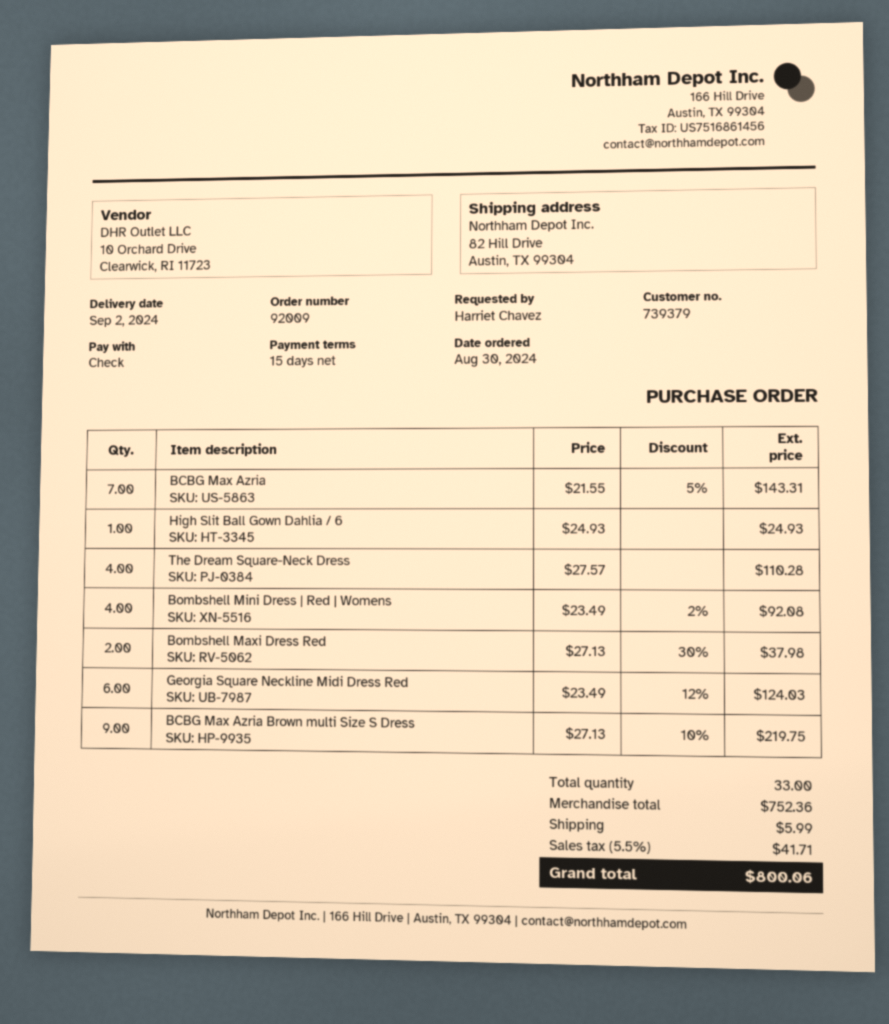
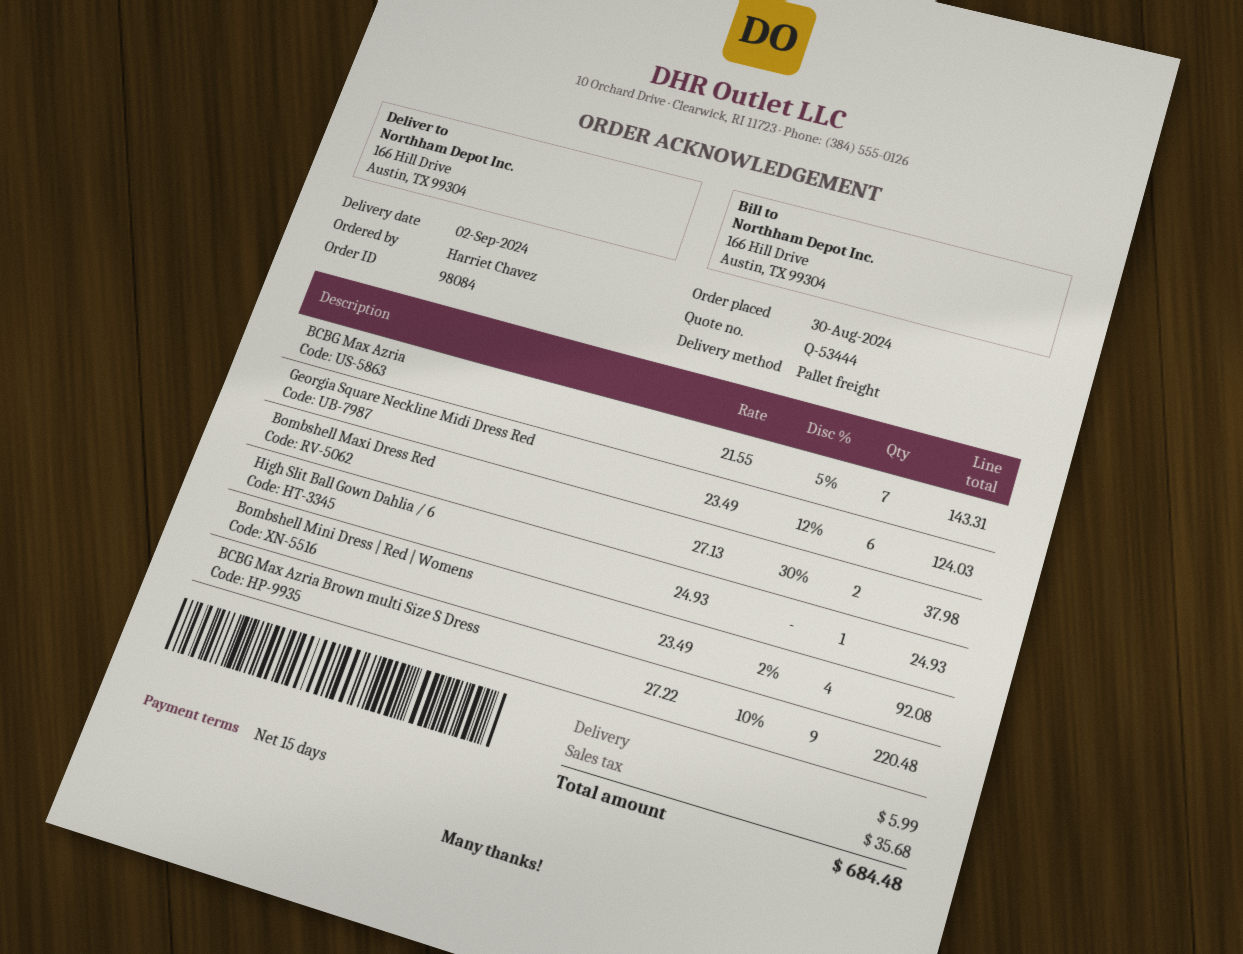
order number: 92009 -> 98084
ship to: 82 Hill Drive, Austin, TX 99304 -> 166 Hill Drive, Austin, TX 99304
The Dream Square-Neck Dress: 4 x 27.57 = 110.28 -> none
BCBG Max Azria Brown multi Size S Dress: 9 x 27.13 - 10% = 219.75 -> 9 x 27.22 - 10% = 220.48
tax: 41.71 -> 35.68
total: 800.06 -> 684.48

